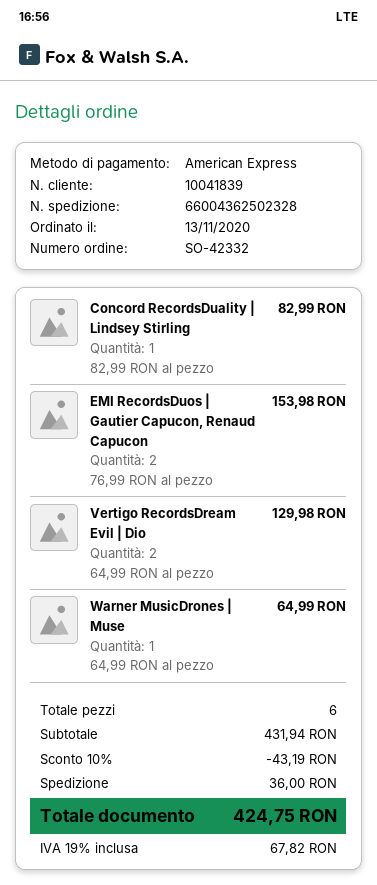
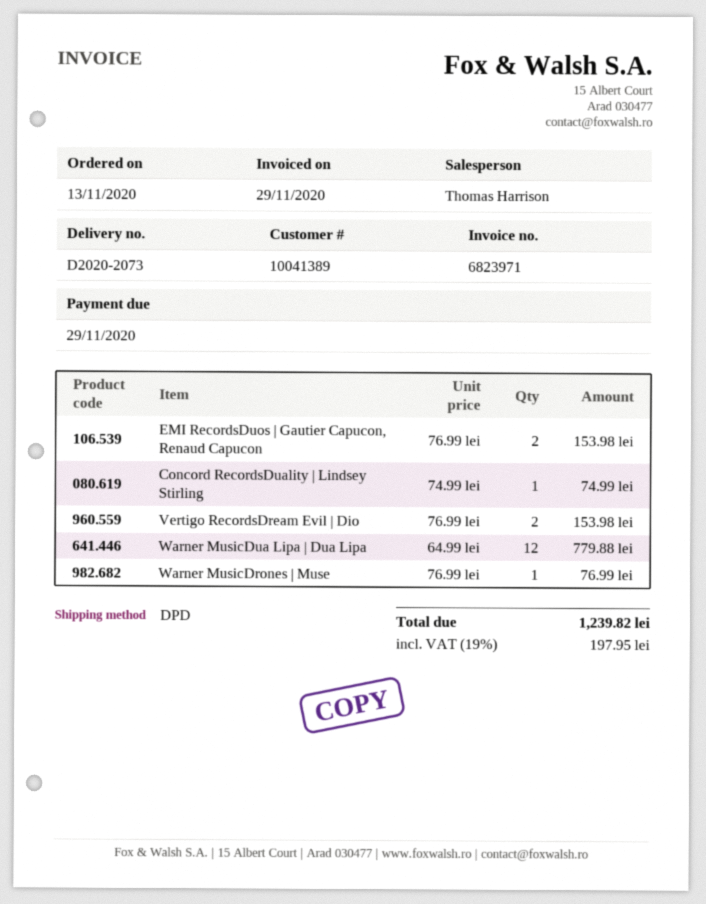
customer number: 10041839 -> 10041389
Concord RecordsDuality | Lindsey Stirling: 1 x 82.99 = 82.99 -> 1 x 74.99 = 74.99
Vertigo RecordsDream Evil | Dio: 2 x 64.99 = 129.98 -> 2 x 76.99 = 153.98
Warner MusicDrones | Muse: 1 x 64.99 = 64.99 -> 1 x 76.99 = 76.99
Warner MusicDua Lipa | Dua Lipa: none -> 12 x 64.99 = 779.88
discount: 10% = 43.19 -> none
shipping: 36.00 -> none
tax: 19% = 67.82 -> 19% = 197.95
total: 424.75 -> 1239.82

